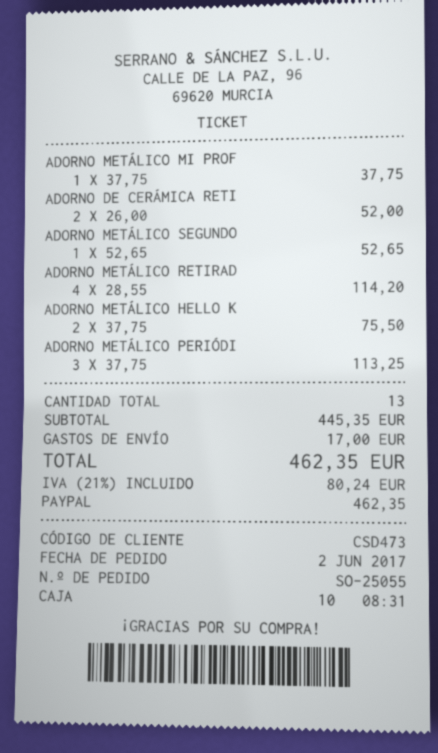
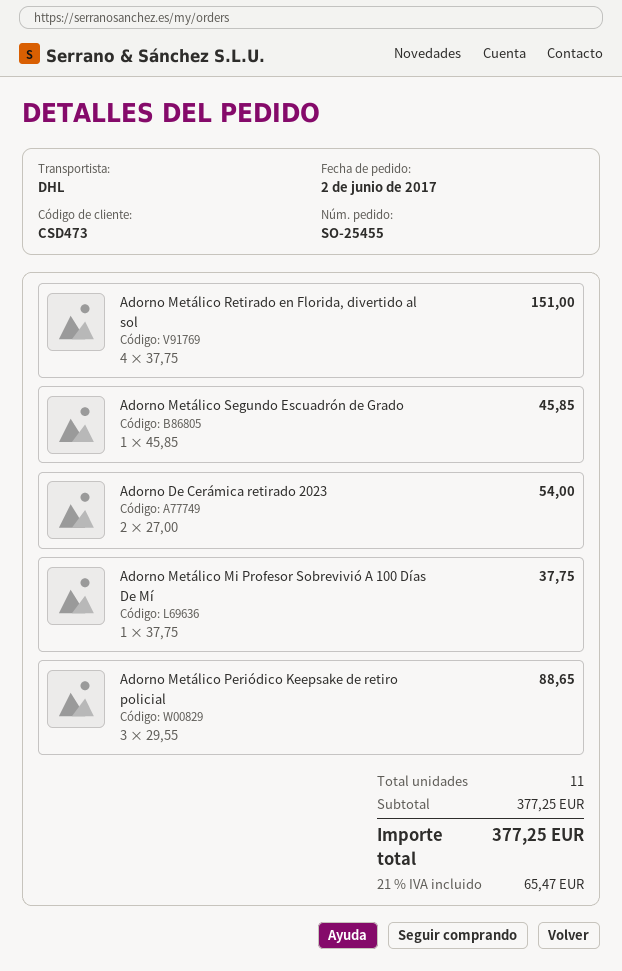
order number: SO-25055 -> SO-25455
ADORNO DE CERÁMICA RETI: 2 x 26.00 = 52.00 -> 2 x 27.00 = 54.00
ADORNO METÁLICO SEGUNDO: 1 x 52.65 = 52.65 -> 1 x 45.85 = 45.85
ADORNO METÁLICO RETIRAD: 4 x 28.55 = 114.20 -> 4 x 37.75 = 151.00
ADORNO METÁLICO HELLO K: 2 x 37.75 = 75.50 -> none
ADORNO METÁLICO PERIÓDI: 3 x 37.75 = 113.25 -> 3 x 29.55 = 88.65
total quantity: 13 -> 11
subtotal: 445.35 -> 377.25
shipping: 17.00 -> none
tax: 21% = 80.24 -> 21% = 65.47
total: 462.35 -> 377.25

